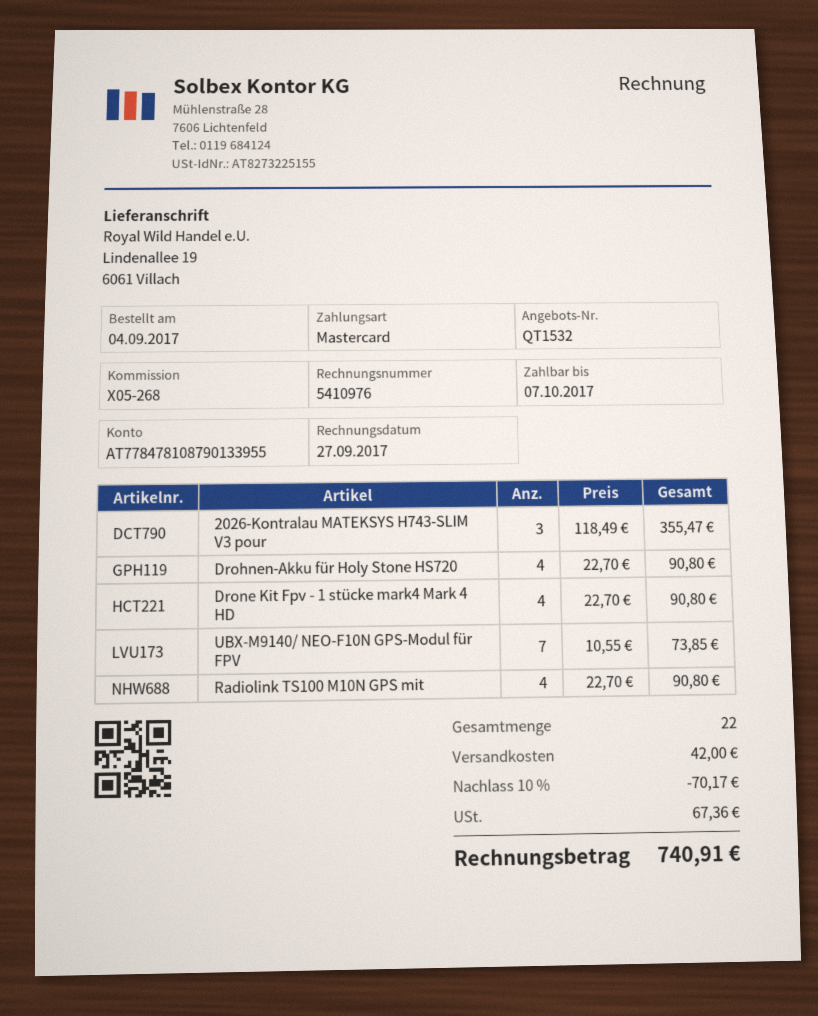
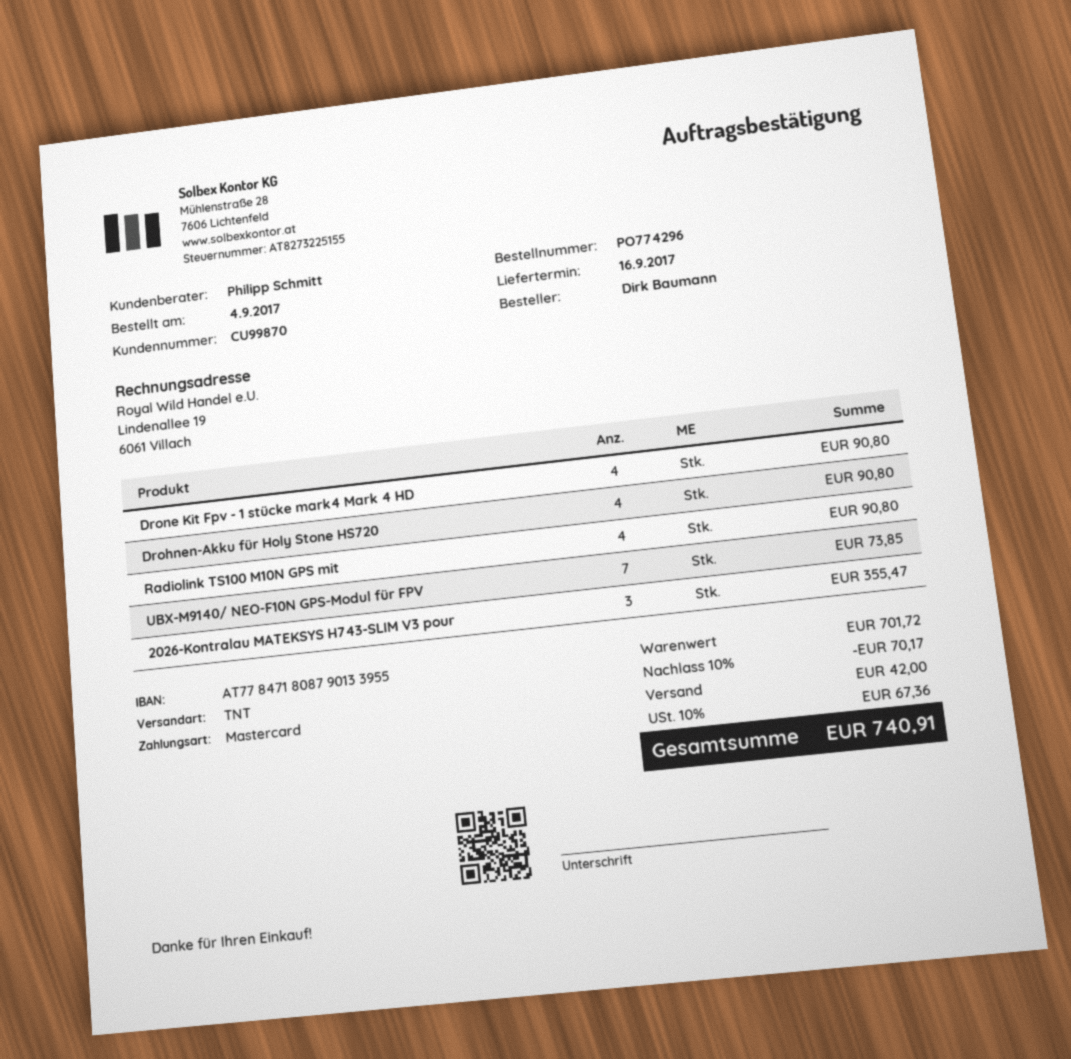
bank account: AT778478108790133955 -> AT778471808790133955

